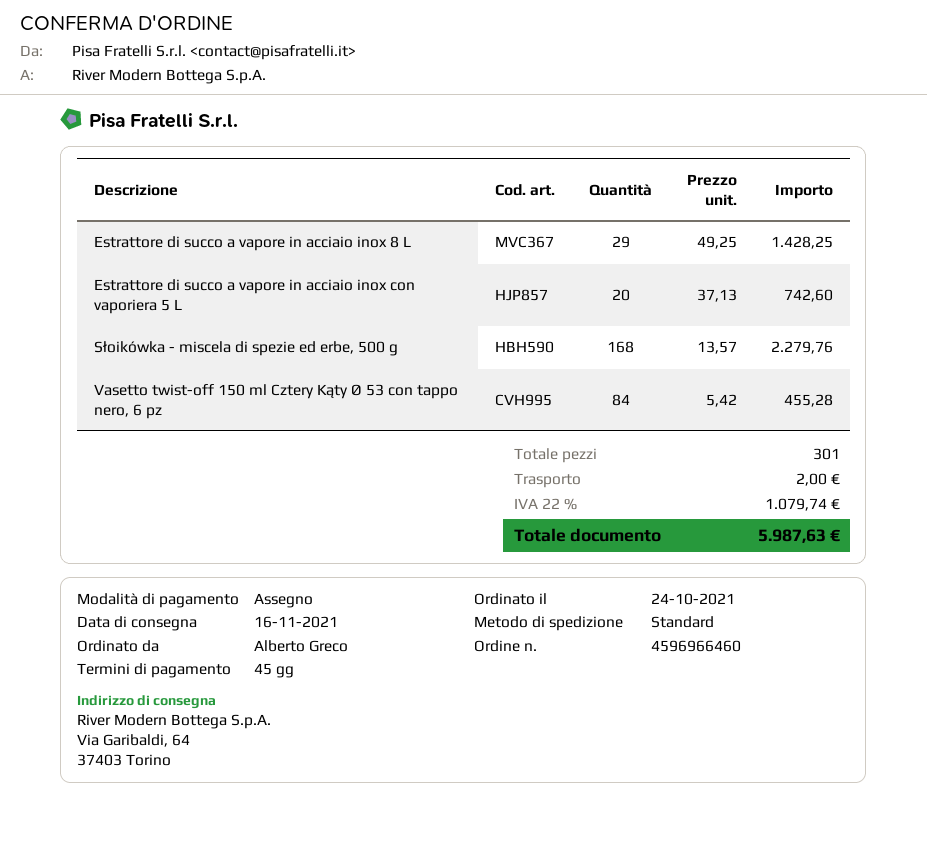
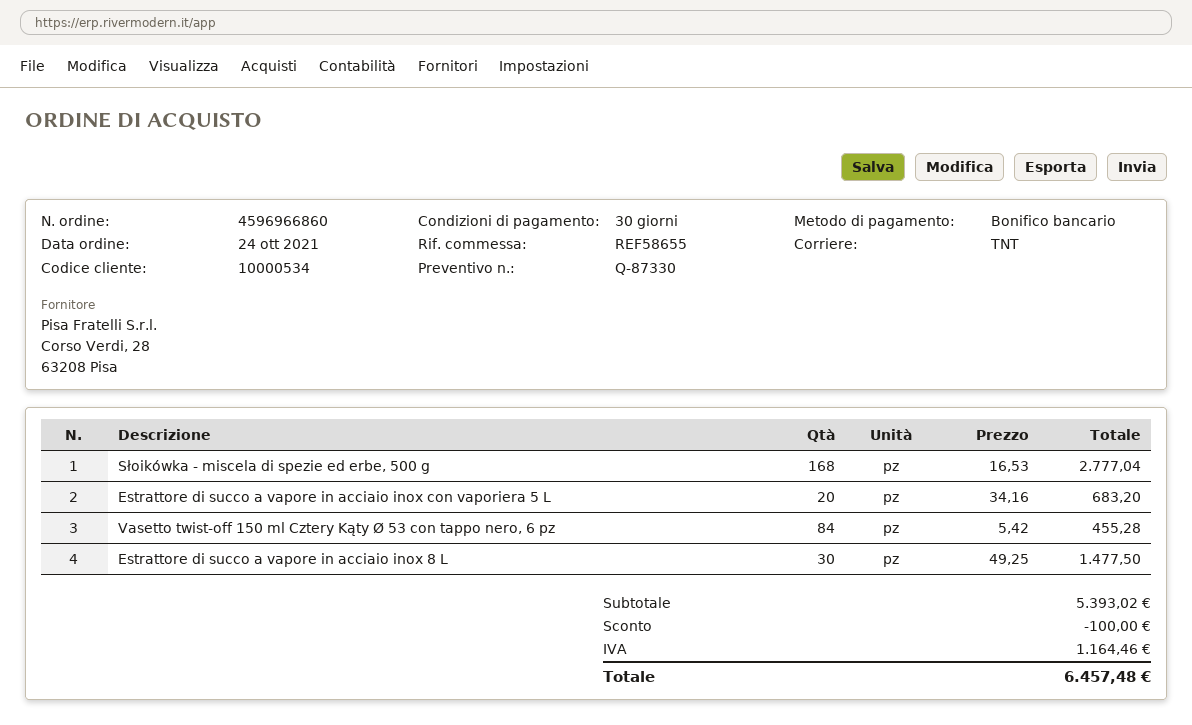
order number: 4596966460 -> 4596966860
payment terms: 45 days -> 30 days
payment method: cheque -> bank transfer
shipping method: standard -> TNT
Estrattore di succo a vapore in acciaio inox 8 L: 29 x 49.25 = 1428.25 -> 30 x 49.25 = 1477.50
Estrattore di succo a vapore in acciaio inox con vaporiera 5 L: 20 x 37.13 = 742.60 -> 20 x 34.16 = 683.20
Słoikówka - miscela di spezie ed erbe, 500 g: 168 x 13.57 = 2279.76 -> 168 x 16.53 = 2777.04
discount: none -> 100.00
shipping: 2.00 -> none
tax: 1079.74 -> 1164.46
total: 5987.63 -> 6457.48

